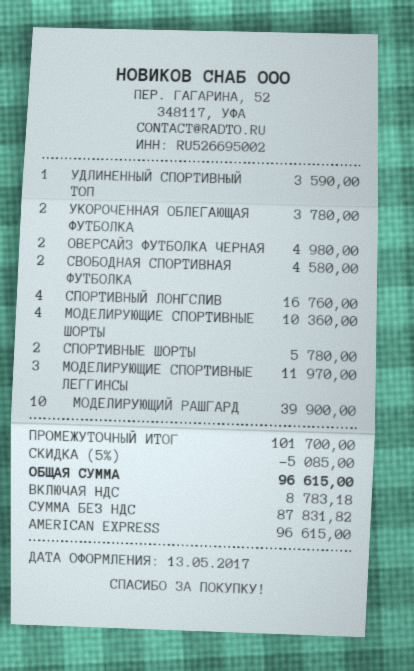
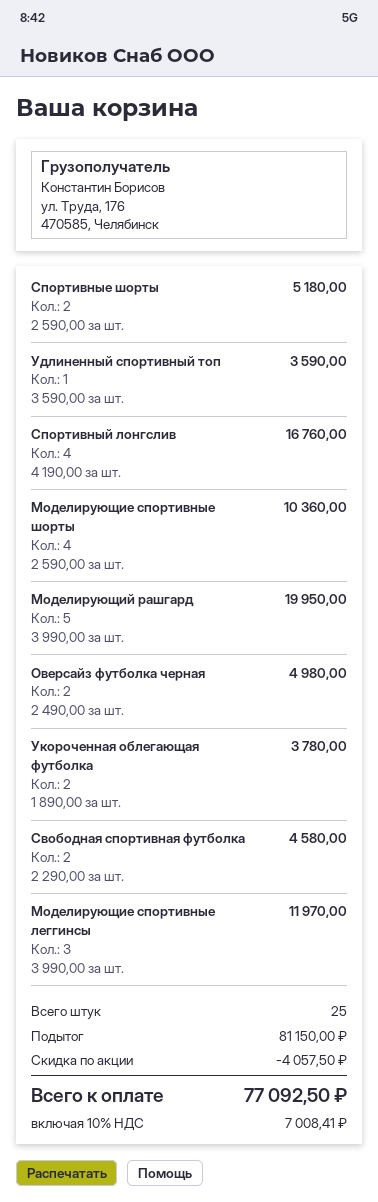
СПОРТИВНЫЕ ШОРТЫ: 2 for 5780.00 -> 2 for 5180.00
МОДЕЛИРУЮЩИЙ РАШГАРД: 10 for 39900.00 -> 5 for 19950.00
subtotal: 101700.00 -> 81150.00
discount: 5085.00 -> 4057.50
tax: 8783.18 -> 7008.41
total: 96615.00 -> 77092.50

